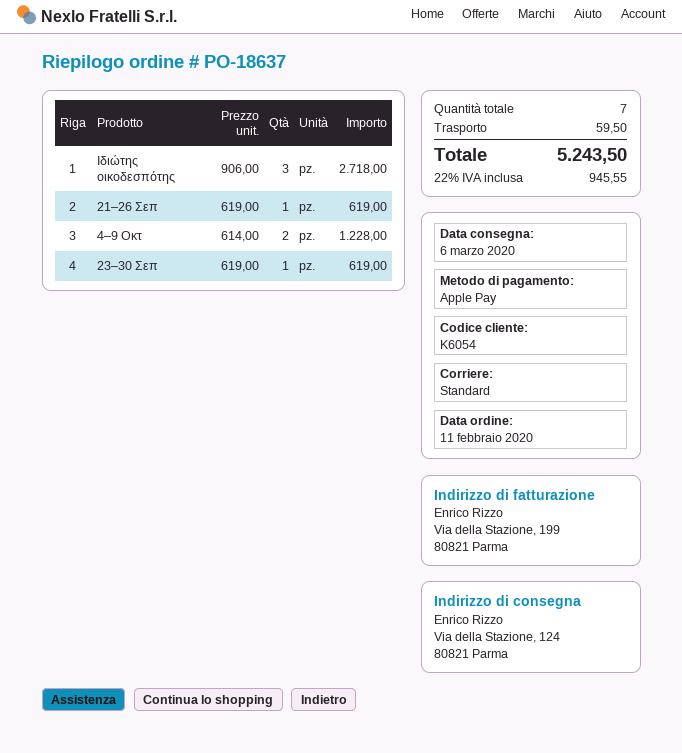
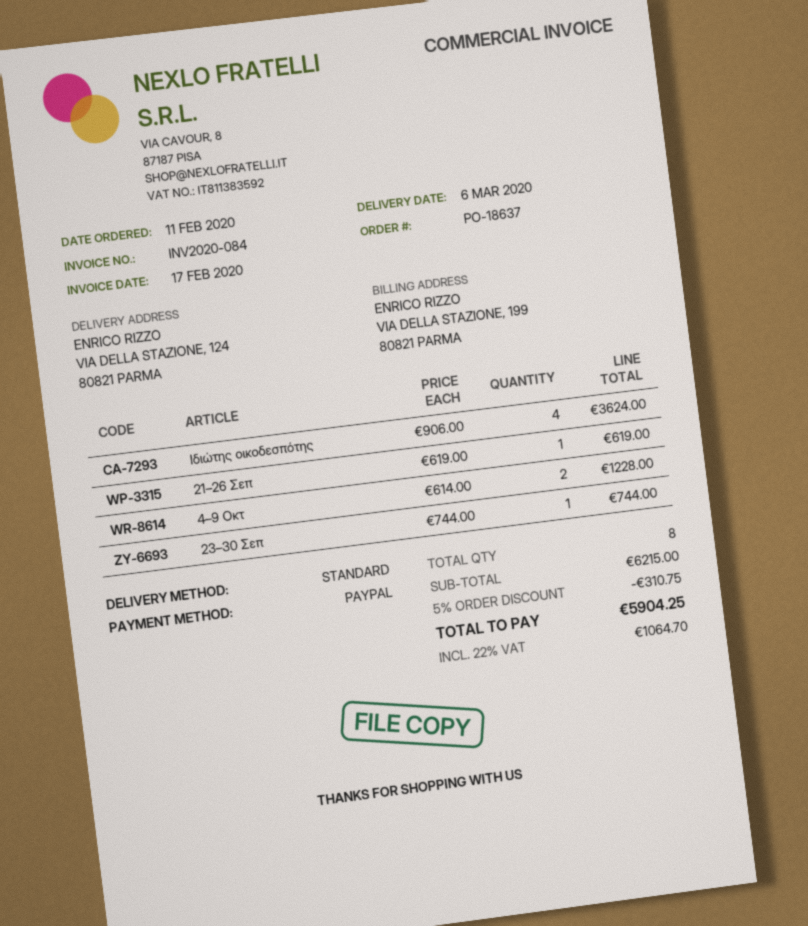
payment method: Apple Pay -> PayPal
Ιδιώτης οικοδεσπότης: 3 x 906.00 = 2718.00 -> 4 x 906.00 = 3624.00
23–30 Σεπ: 1 x 619.00 = 619.00 -> 1 x 744.00 = 744.00
total quantity: 7 -> 8
discount: none -> 5% = 310.75
shipping: 59.50 -> none
tax: 22% = 945.55 -> 22% = 1064.70
total: 5243.50 -> 5904.25

